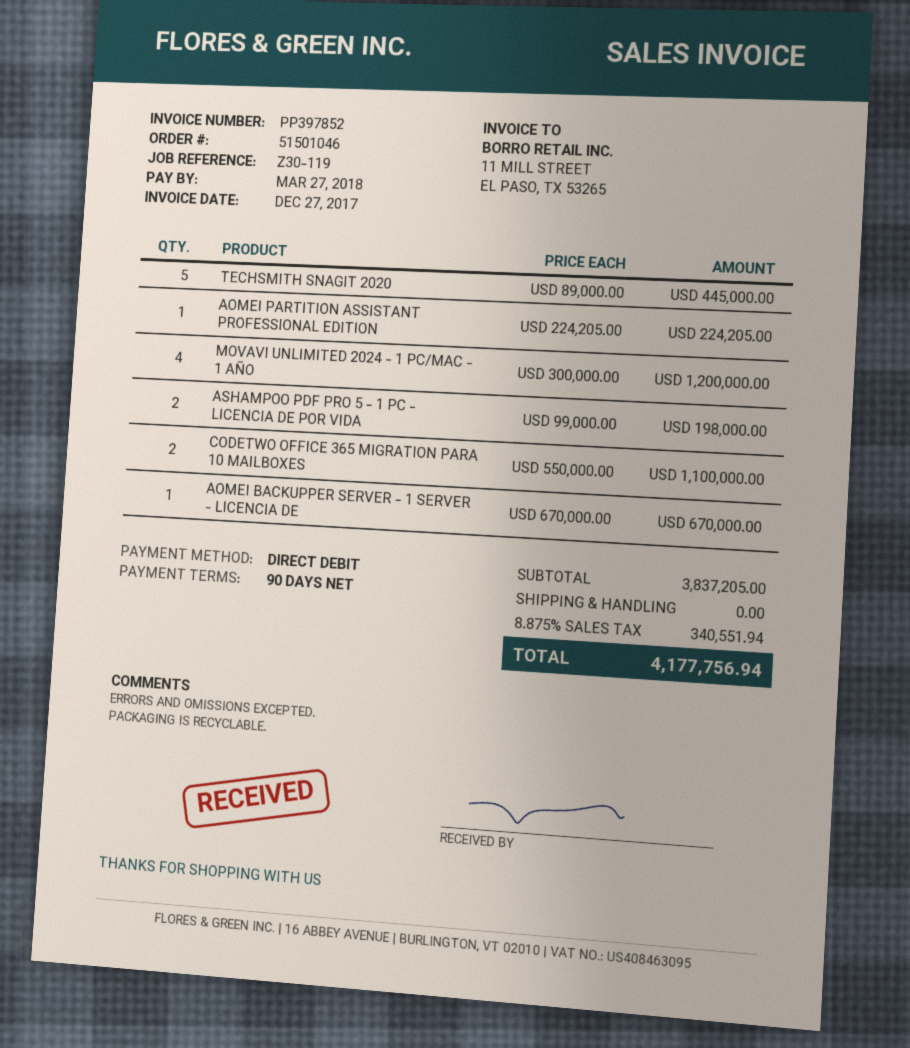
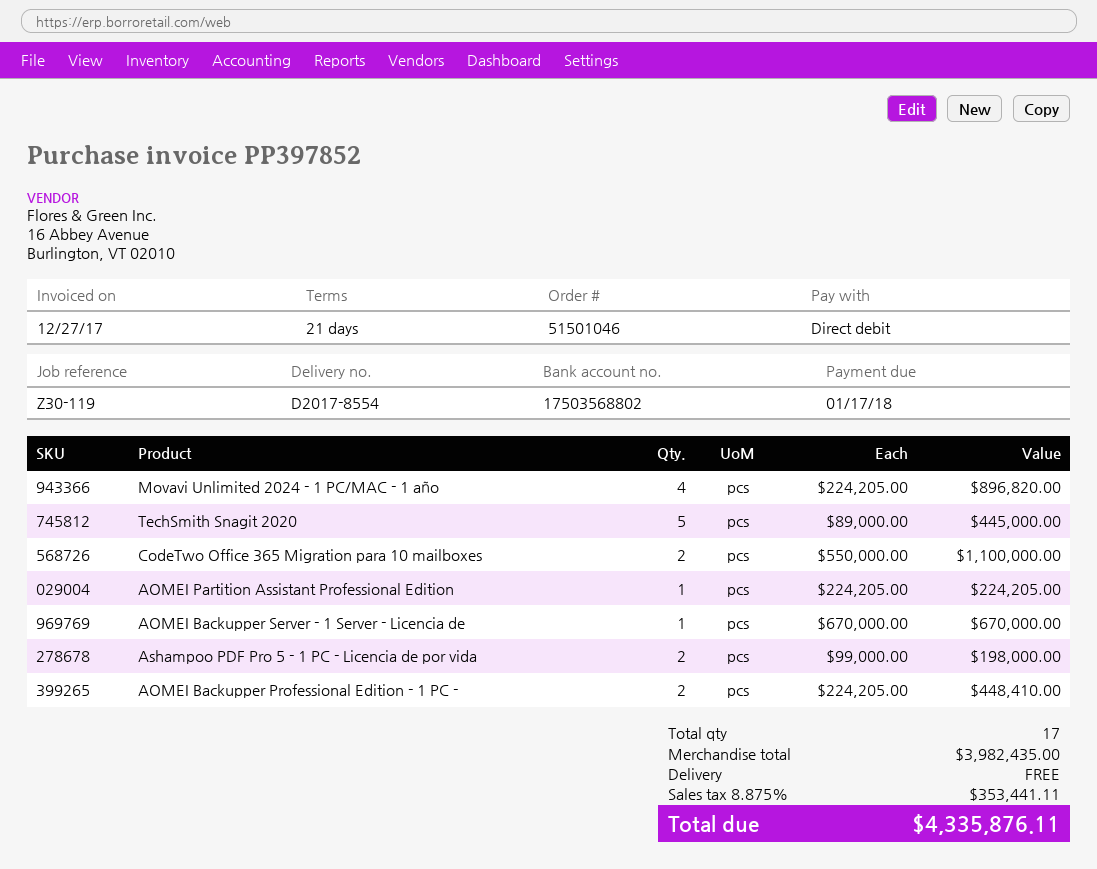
payment terms: 90 days -> 21 days
due date: 2018-03-27 -> 2018-01-17
MOVAVI UNLIMITED 2024 - 1 PC/MAC - 1 AÑO: 4 x 300000.00 = 1200000.00 -> 4 x 224205.00 = 896820.00
AOMEI Backupper Professional Edition - 1 PC -: none -> 2 x 224205.00 = 448410.00
subtotal: 3837205.00 -> 3982435.00
tax: 8.875% = 340551.94 -> 8.875% = 353441.11
total: 4177756.94 -> 4335876.11

